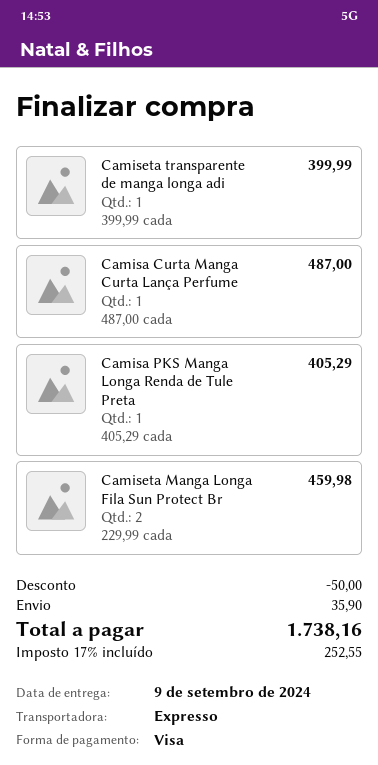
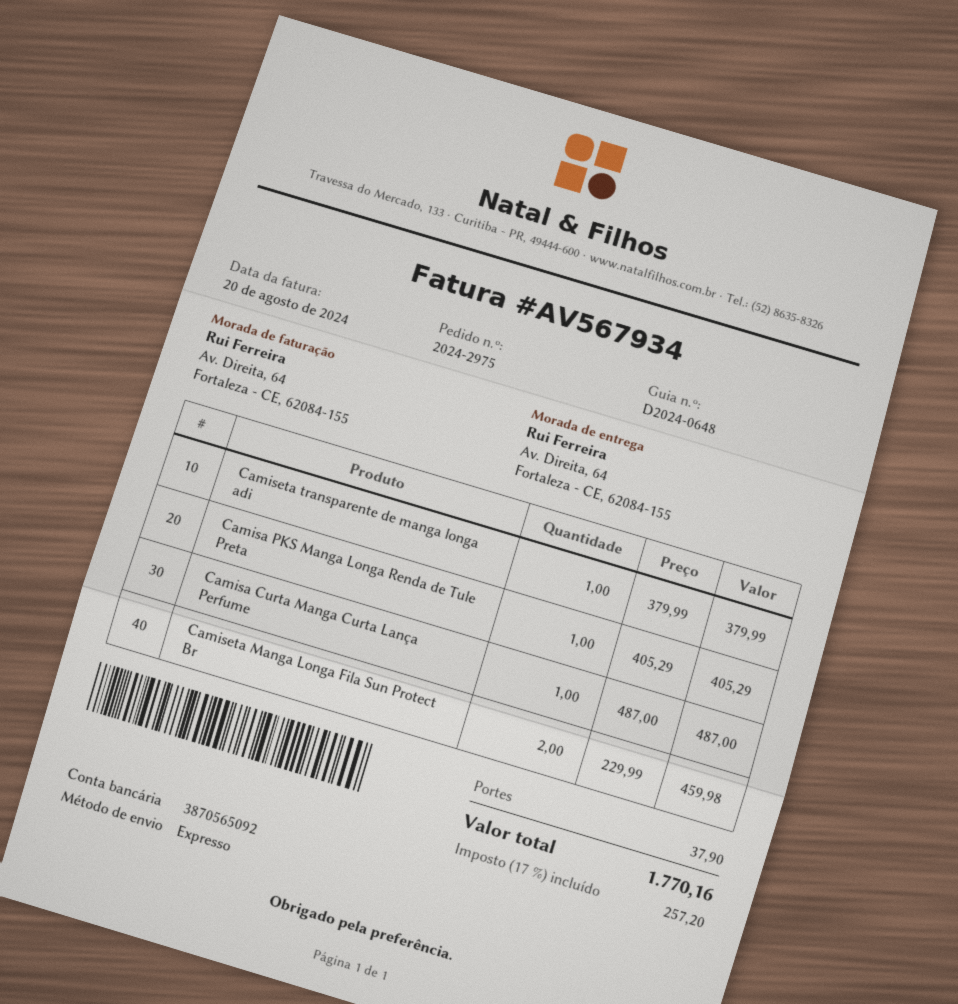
Camiseta transparente de manga longa adi: 1 x 399.99 = 399.99 -> 1 x 379.99 = 379.99
discount: 50.00 -> none
shipping: 35.90 -> 37.90
tax: 17% = 252.55 -> 17% = 257.20
total: 1738.16 -> 1770.16

